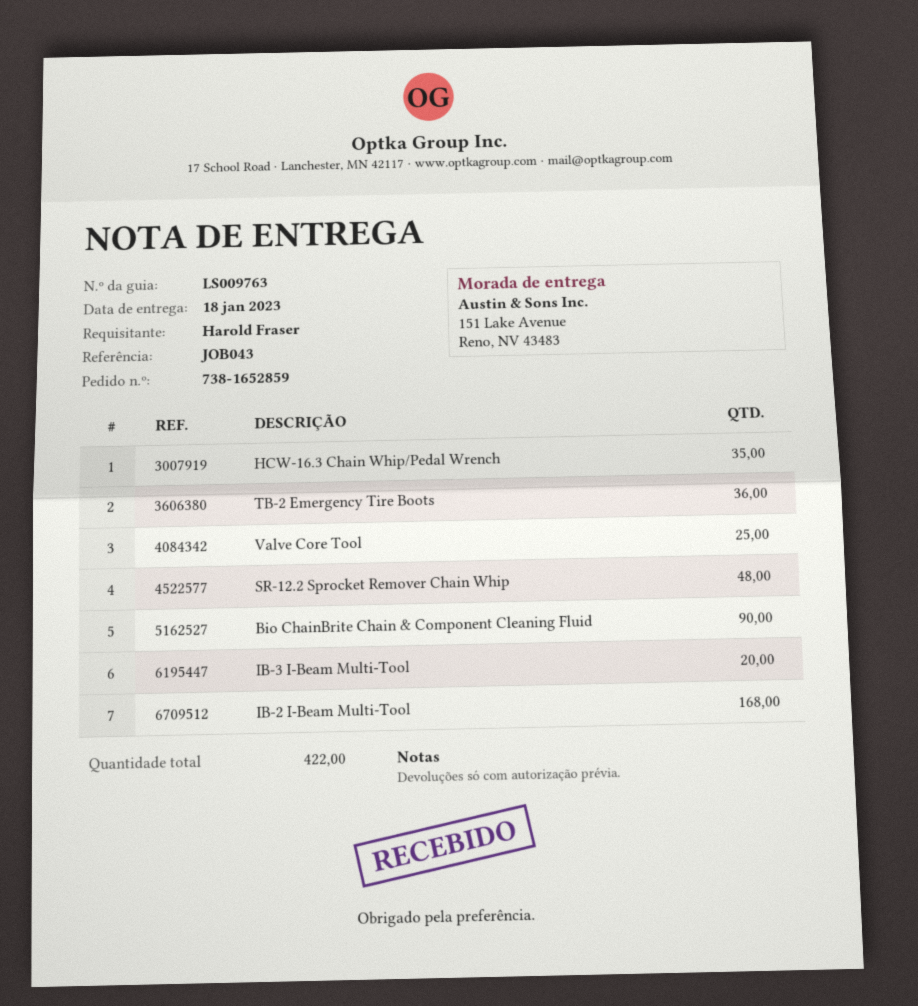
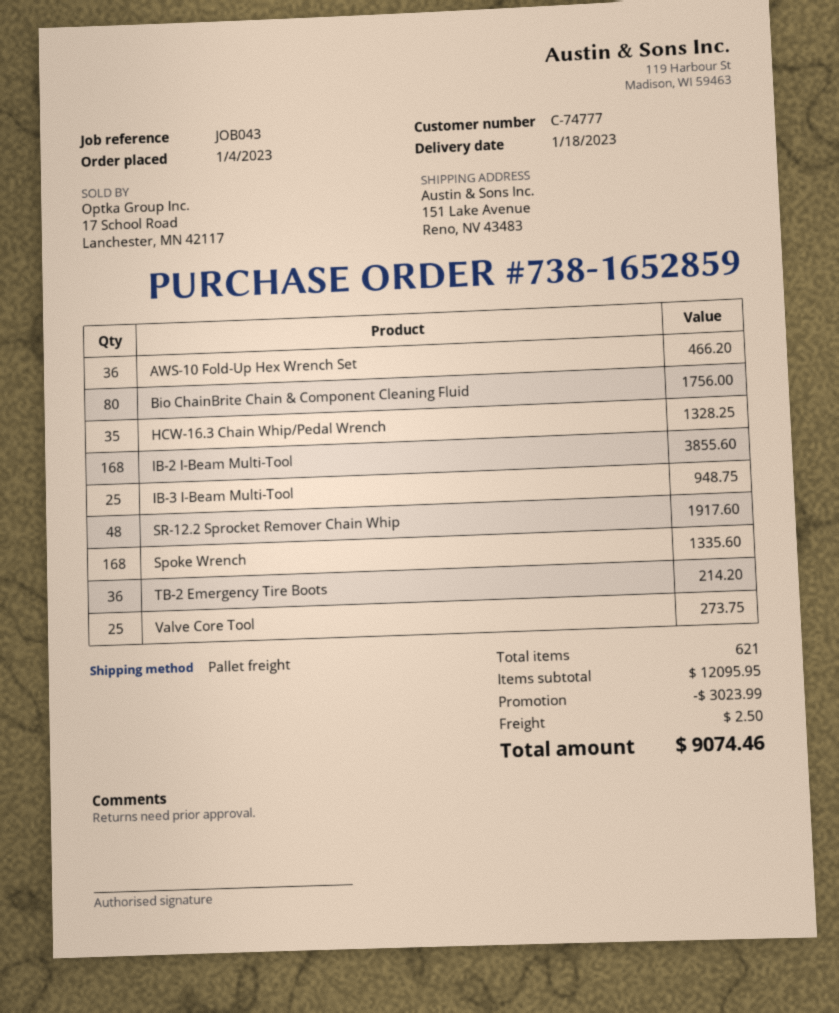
Bio ChainBrite Chain & Component Cleaning Fluid: 90 -> 80
IB-3 I-Beam Multi-Tool: 20 -> 25
AWS-10 Fold-Up Hex Wrench Set: none -> 36
Spoke Wrench: none -> 168
total quantity: 422 -> 621

